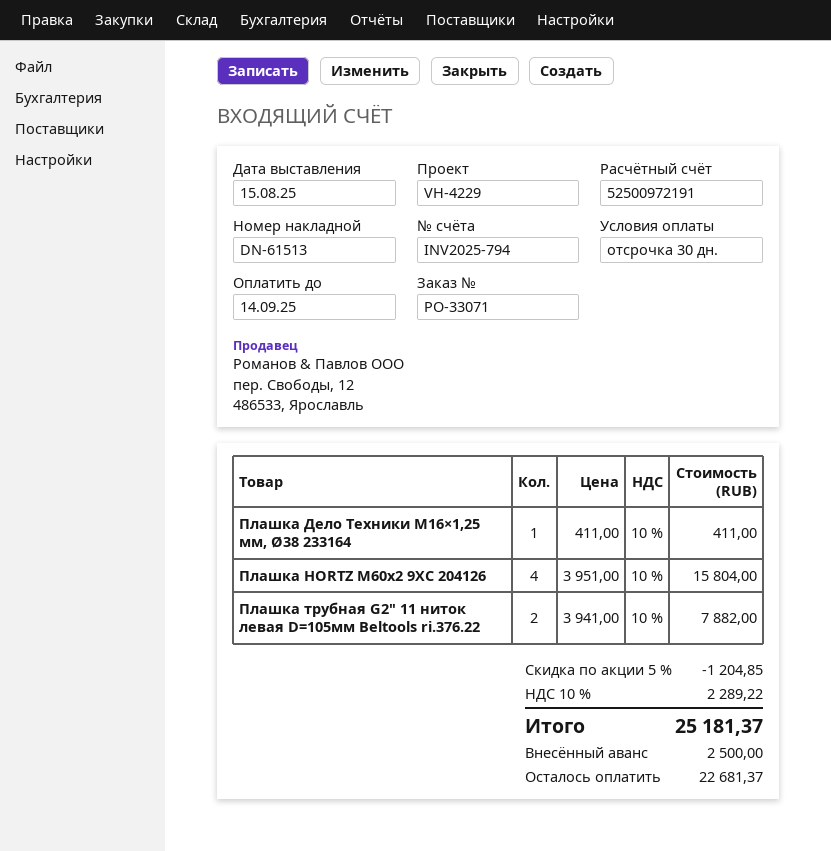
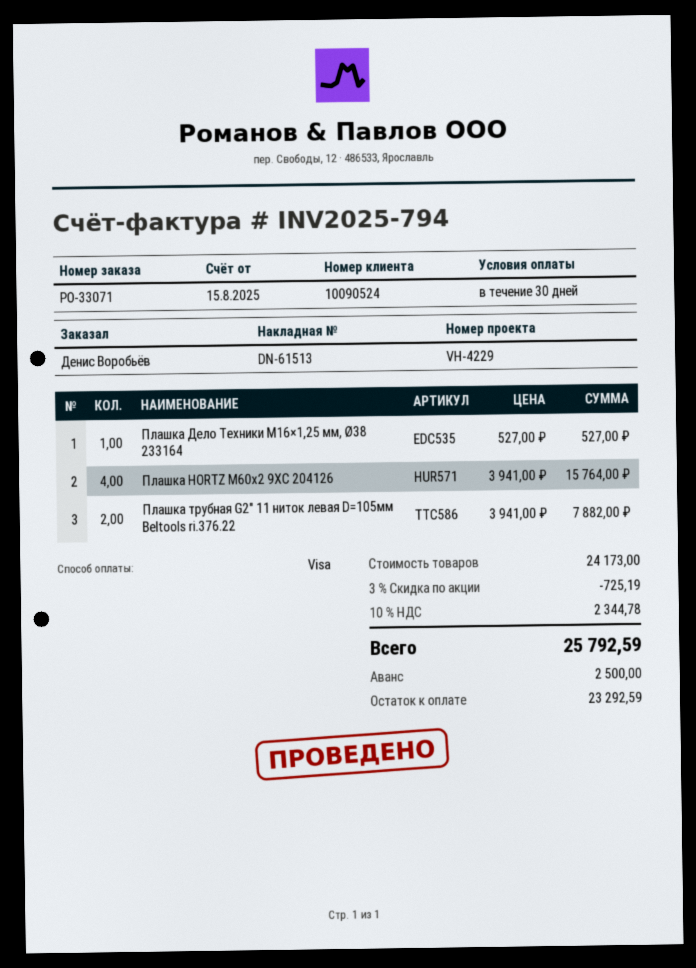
Плашка Дело Техники M16×1,25 мм, Ø38 233164: 1 x 411.00 = 411.00 -> 1 x 527.00 = 527.00
Плашка HORTZ М60x2 9ХС 204126: 4 x 3951.00 = 15804.00 -> 4 x 3941.00 = 15764.00
discount: 5% = 1204.85 -> 3% = 725.19
tax: 10% = 2289.22 -> 10% = 2344.78
total: 25181.37 -> 25792.59
balance: 22681.37 -> 23292.59

